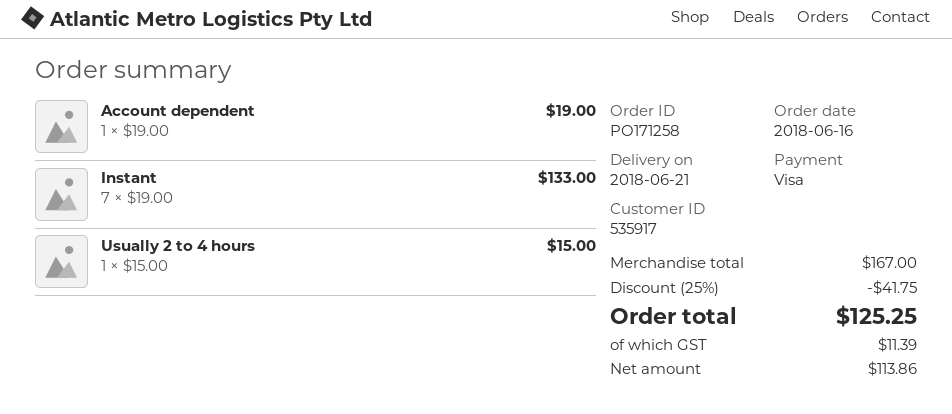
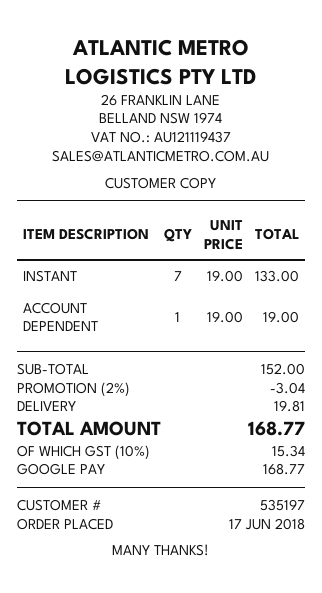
order date: 2018-06-16 -> 2018-06-17
customer number: 535917 -> 535197
payment method: Visa -> Google Pay
Usually 2 to 4 hours: 1 x 15.00 = 15.00 -> none
subtotal: 167.00 -> 152.00
discount: 25% = 41.75 -> 2% = 3.04
shipping: none -> 19.81
tax: 11.39 -> 15.34
total: 125.25 -> 168.77

